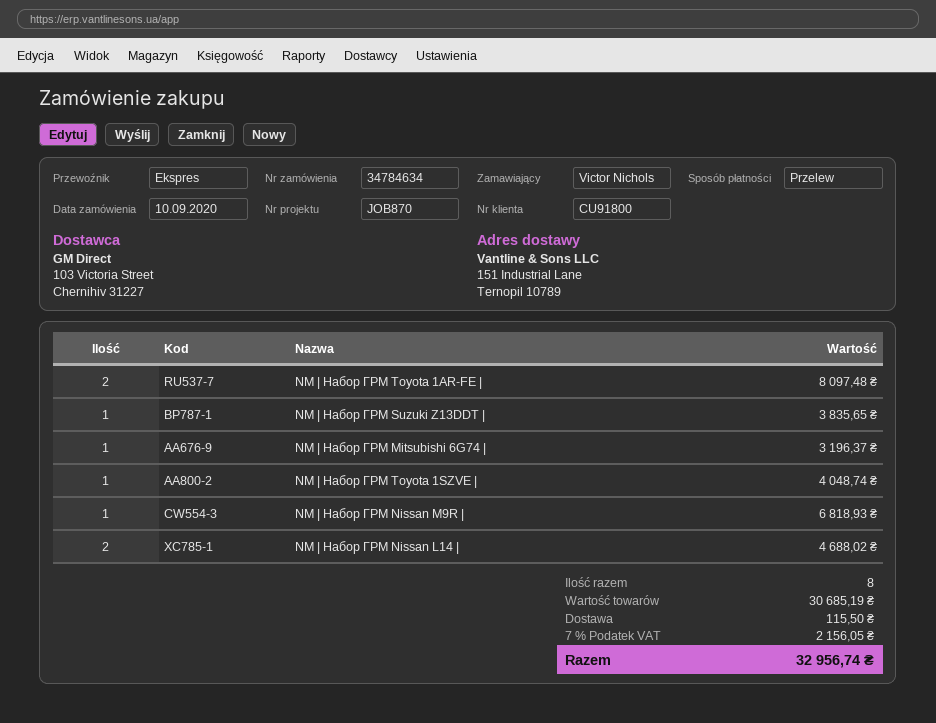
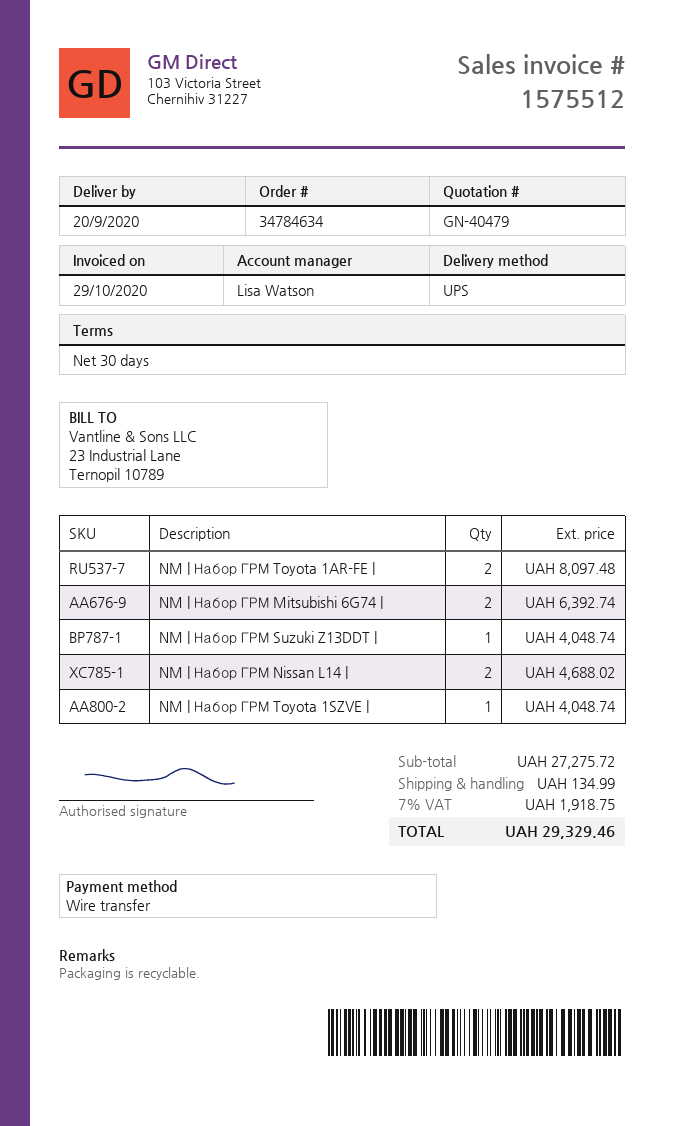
shipping method: express -> UPS
NM | Набор ГРМ Suzuki Z13DDT |: 1 for 3835.65 -> 1 for 4048.74
NM | Набор ГРМ Mitsubishi 6G74 |: 1 for 3196.37 -> 2 for 6392.74
NM | Набор ГРМ Nissan M9R |: 1 for 6818.93 -> none
subtotal: 30685.19 -> 27275.72
shipping: 115.50 -> 134.99
tax: 7% = 2156.05 -> 7% = 1918.75
total: 32956.74 -> 29329.46

